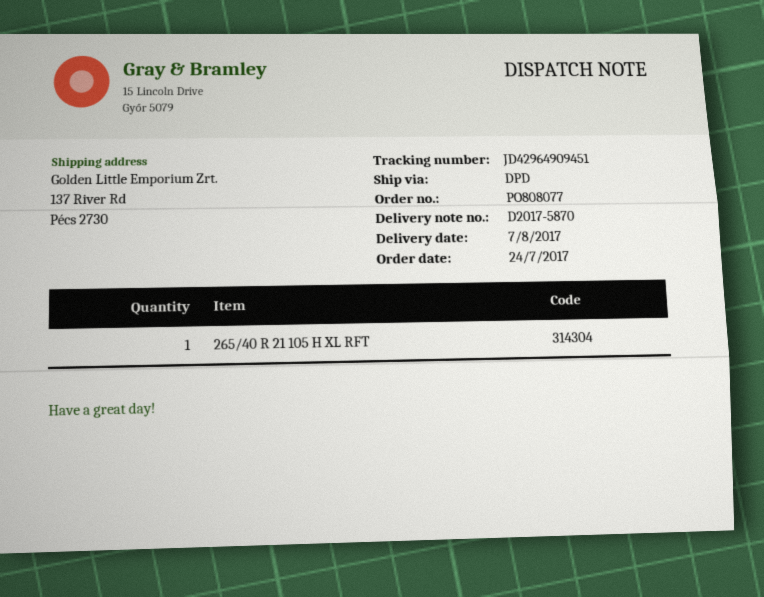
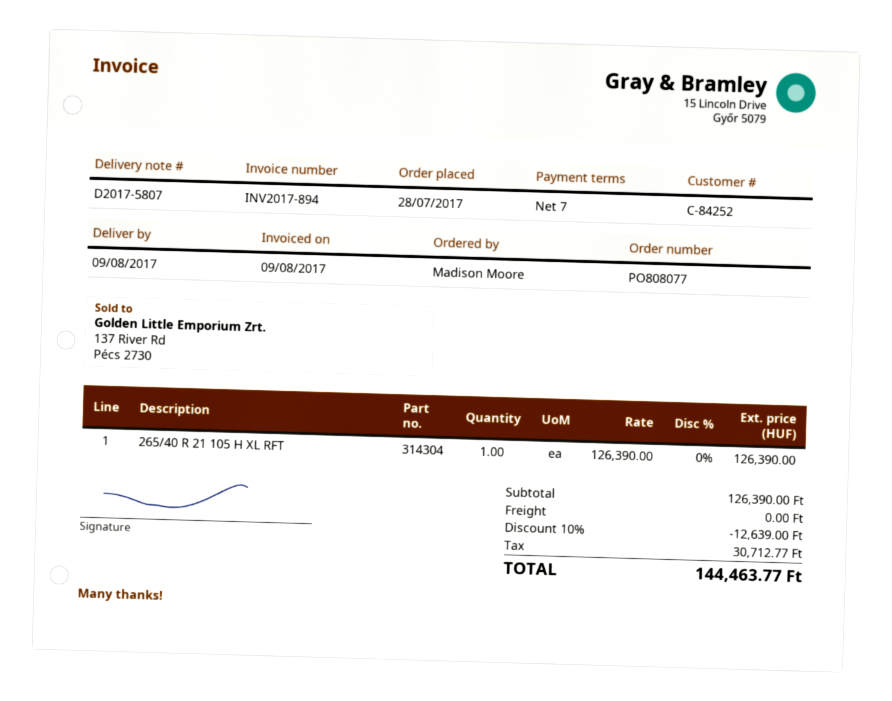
order date: 2017-07-24 -> 2017-07-28
delivery note number: D2017-5870 -> D2017-5807
delivery date: 2017-08-07 -> 2017-08-09

